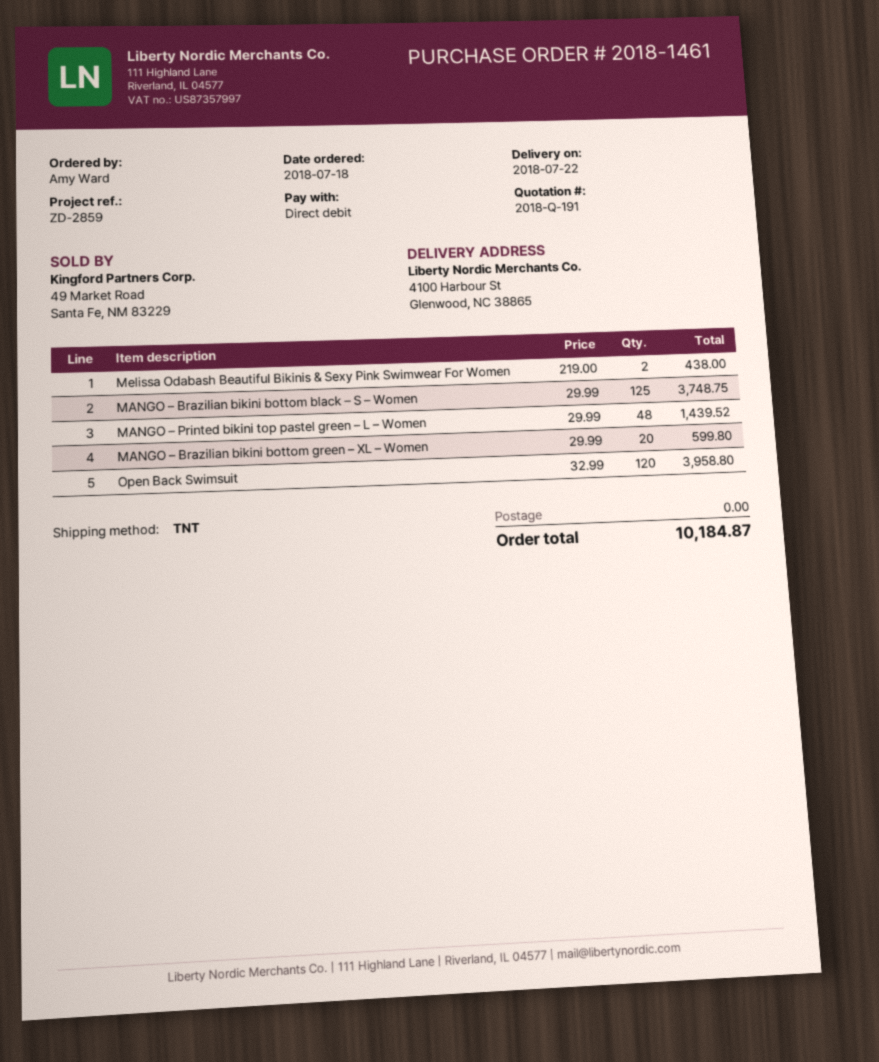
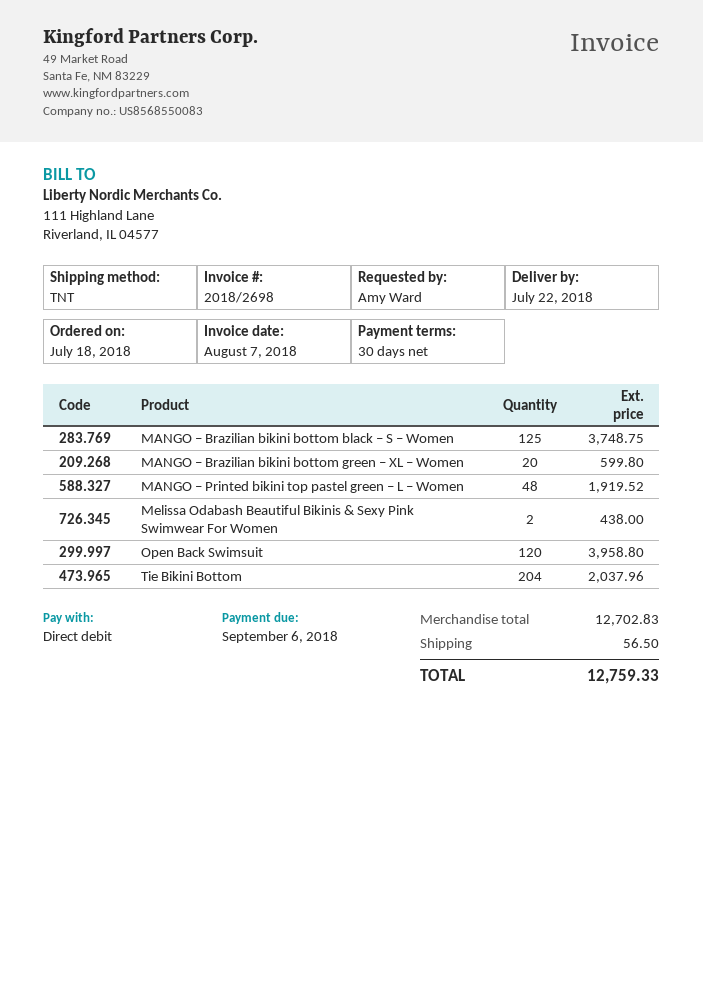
MANGO – Printed bikini top pastel green – L – Women: 48 for 1439.52 -> 48 for 1919.52
Tie Bikini Bottom: none -> 204 for 2037.96
shipping: 0.00 -> 56.50
total: 10184.87 -> 12759.33

